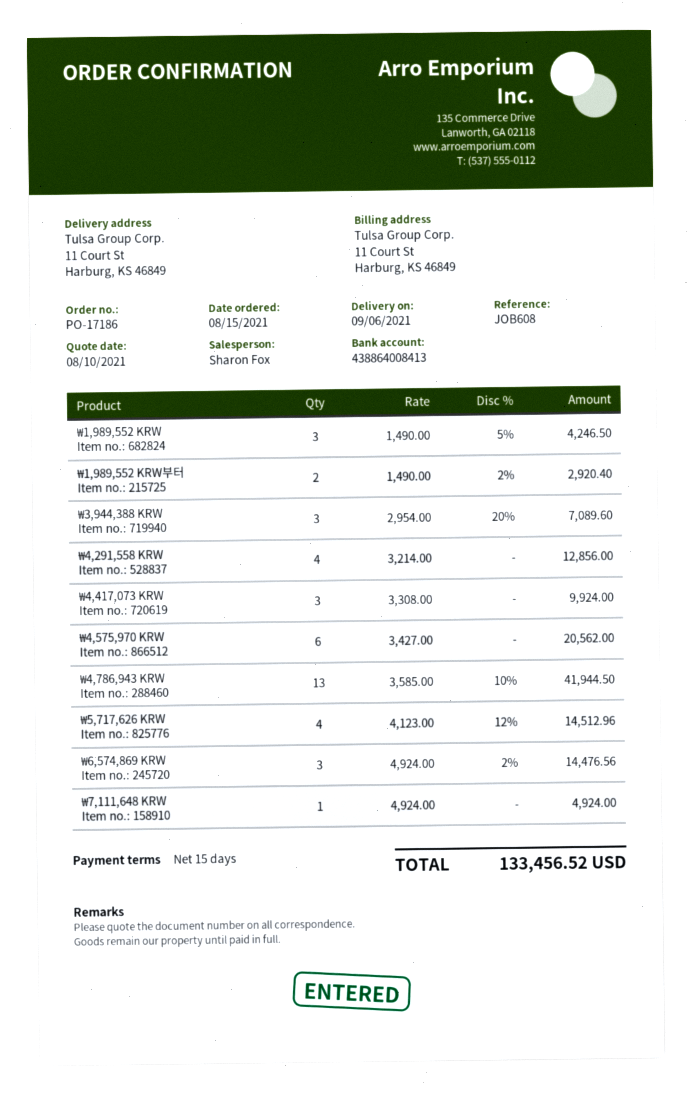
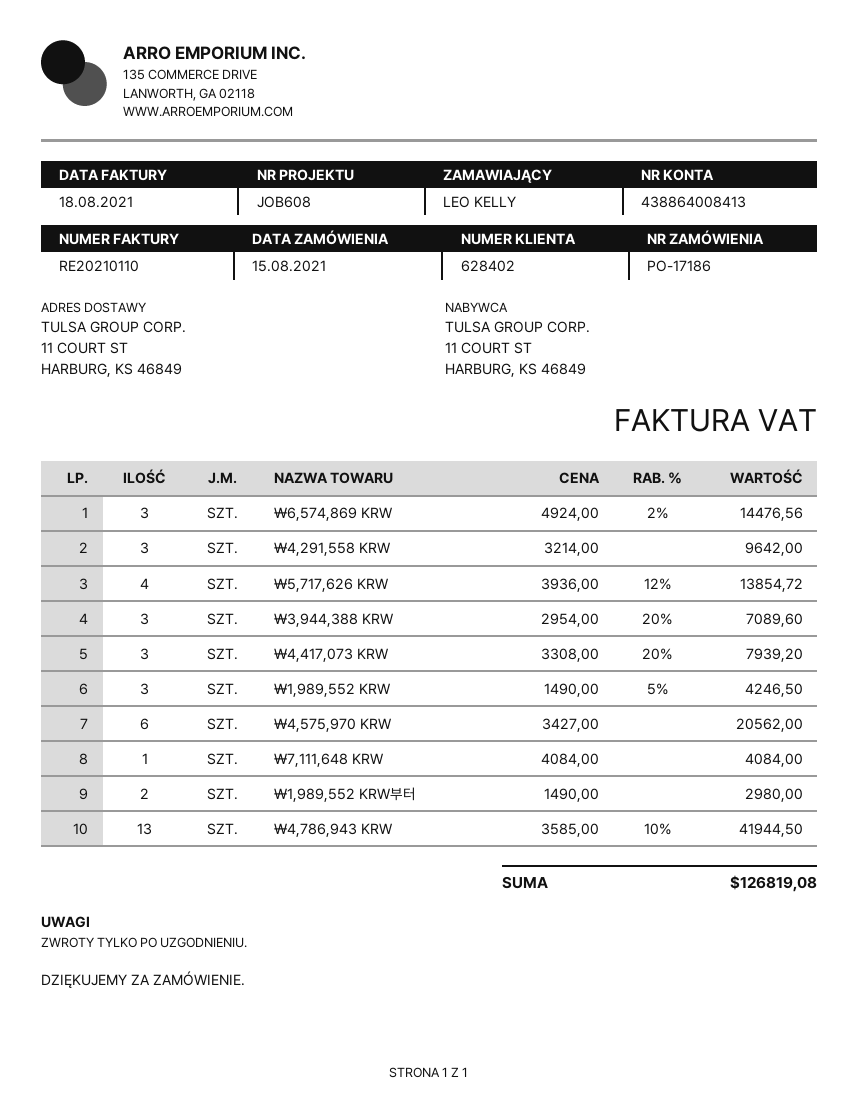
₩1,989,552 KRW부터: 2 x 1490.00 - 2% = 2920.40 -> 2 x 1490.00 = 2980.00
₩4,291,558 KRW: 4 x 3214.00 = 12856.00 -> 3 x 3214.00 = 9642.00
₩4,417,073 KRW: 3 x 3308.00 = 9924.00 -> 3 x 3308.00 - 20% = 7939.20
₩5,717,626 KRW: 4 x 4123.00 - 12% = 14512.96 -> 4 x 3936.00 - 12% = 13854.72
₩7,111,648 KRW: 1 x 4924.00 = 4924.00 -> 1 x 4084.00 = 4084.00
total: 133456.52 -> 126819.08

